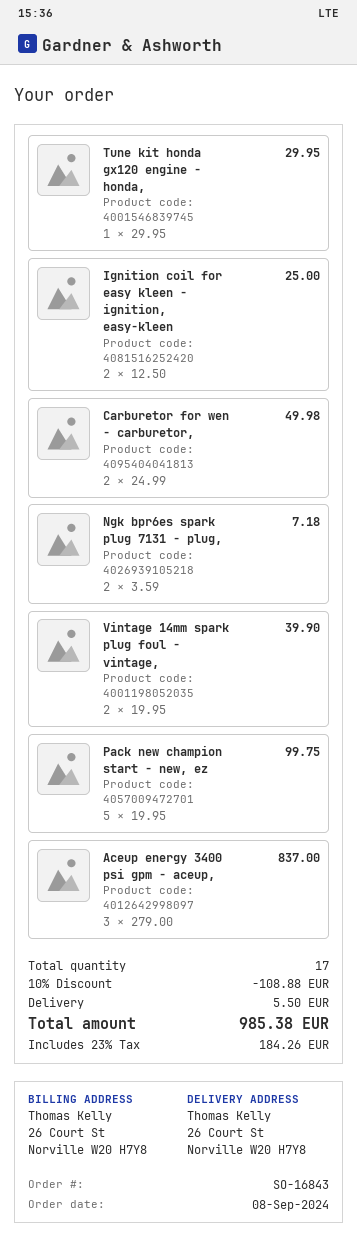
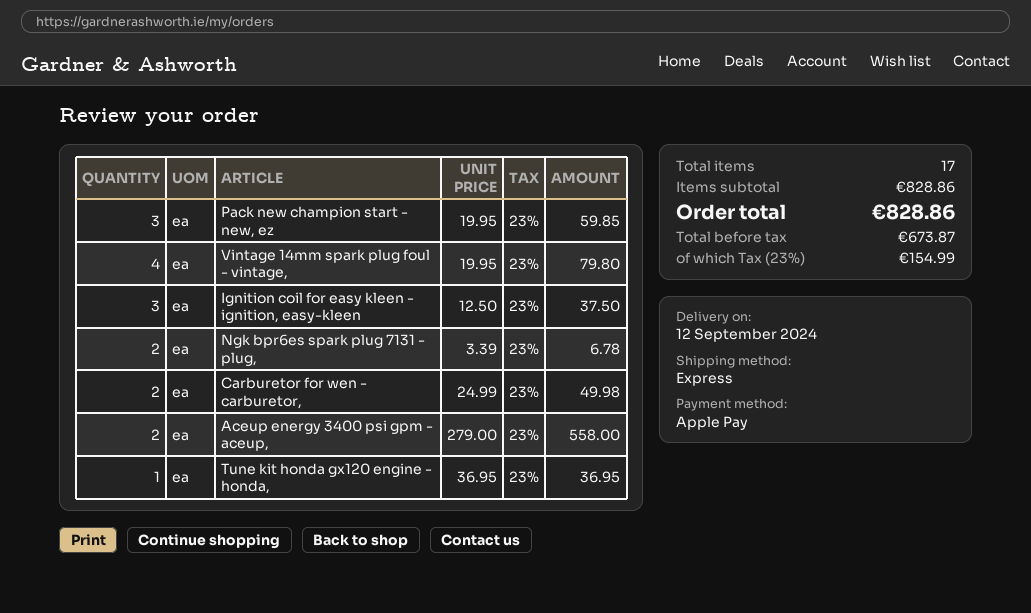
Tune kit honda gx120 engine - honda,: 1 x 29.95 = 29.95 -> 1 x 36.95 = 36.95
Ignition coil for easy kleen - ignition, easy-kleen: 2 x 12.50 = 25.00 -> 3 x 12.50 = 37.50
Ngk bpr6es spark plug 7131 - plug,: 2 x 3.59 = 7.18 -> 2 x 3.39 = 6.78
Vintage 14mm spark plug foul - vintage,: 2 x 19.95 = 39.90 -> 4 x 19.95 = 79.80
Pack new champion start - new, ez: 5 x 19.95 = 99.75 -> 3 x 19.95 = 59.85
Aceup energy 3400 psi gpm - aceup,: 3 x 279.00 = 837.00 -> 2 x 279.00 = 558.00
discount: 10% = 108.88 -> none
shipping: 5.50 -> none
tax: 23% = 184.26 -> 23% = 154.99
total: 985.38 -> 828.86

